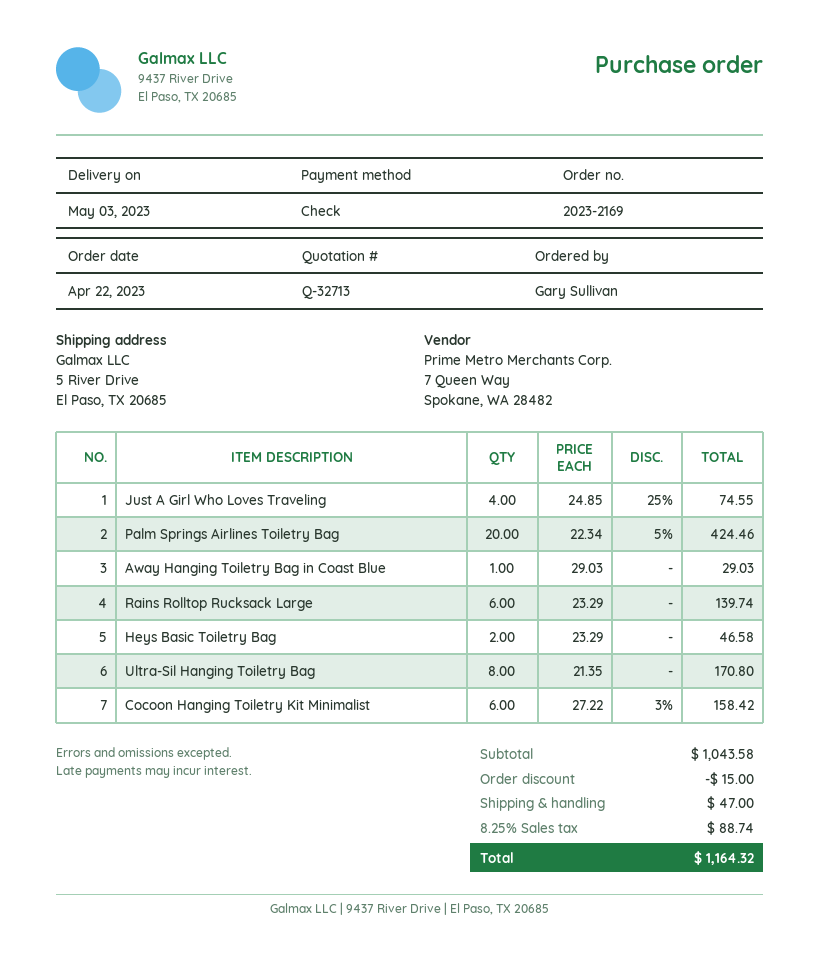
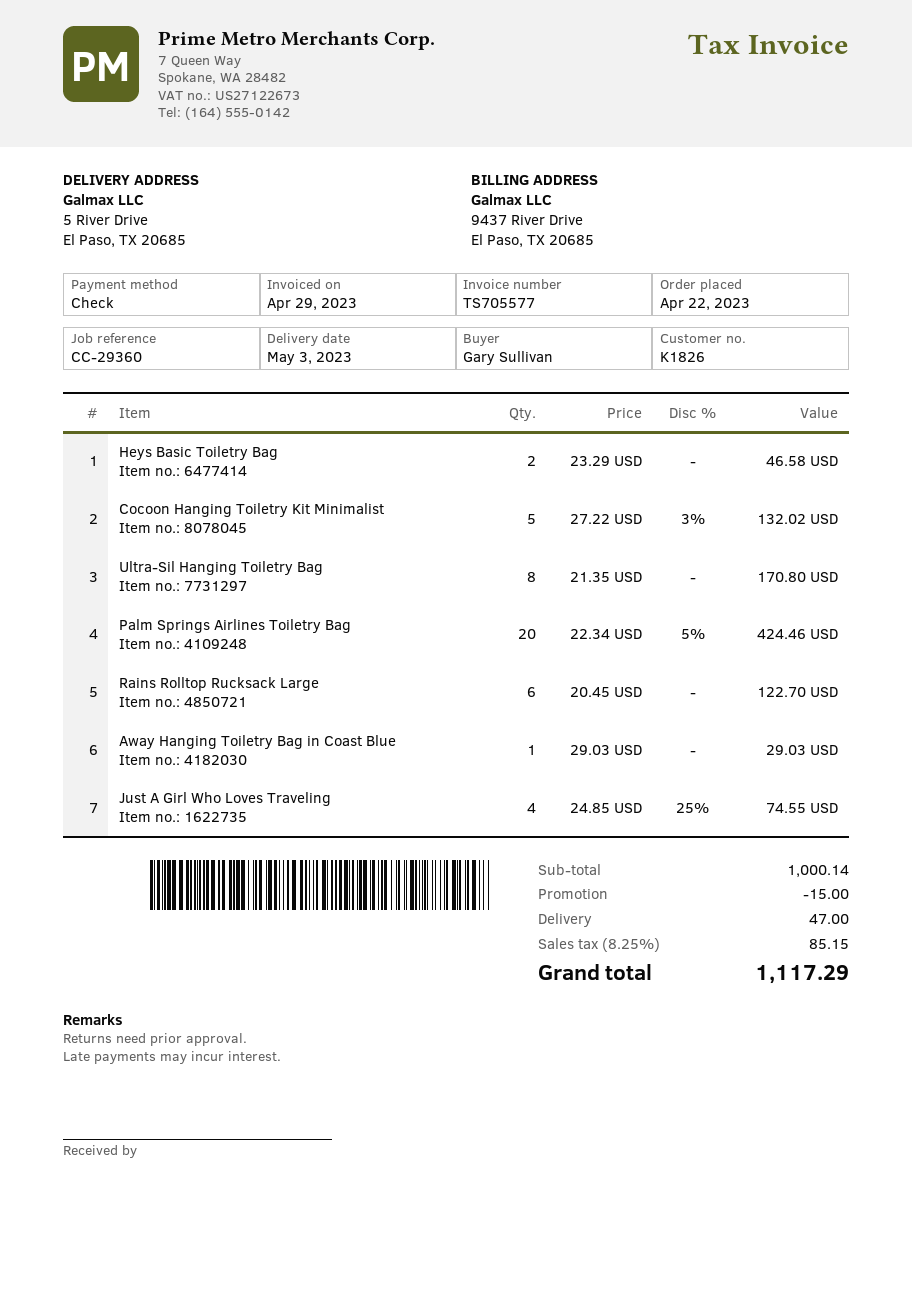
Rains Rolltop Rucksack Large: 6 x 23.29 = 139.74 -> 6 x 20.45 = 122.70
Cocoon Hanging Toiletry Kit Minimalist: 6 x 27.22 - 3% = 158.42 -> 5 x 27.22 - 3% = 132.02
subtotal: 1043.58 -> 1000.14
tax: 8.25% = 88.74 -> 8.25% = 85.15
total: 1164.32 -> 1117.29

